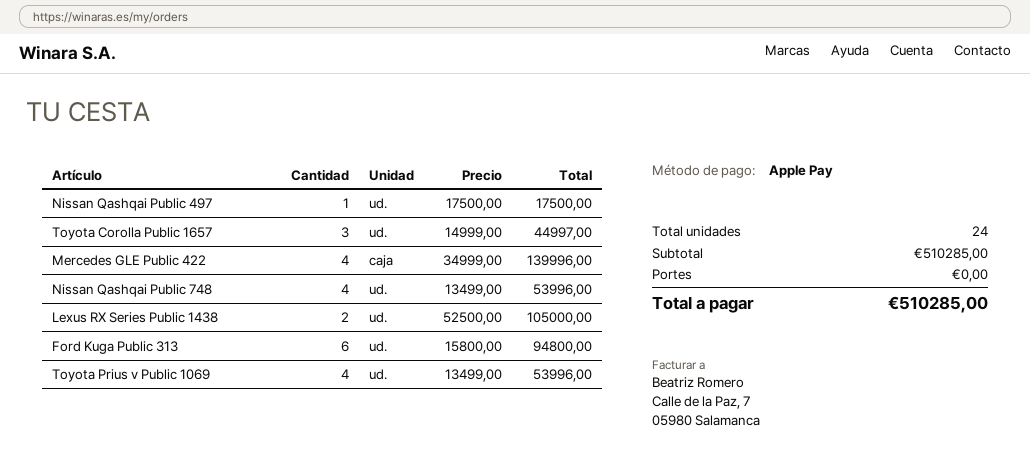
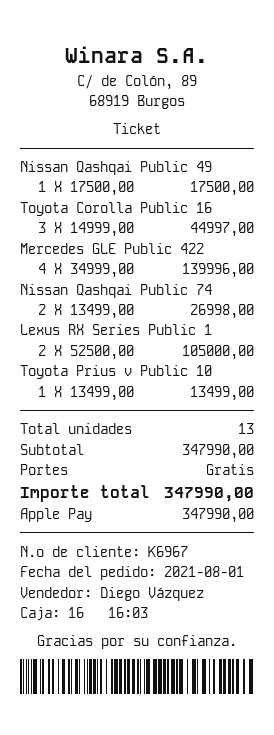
Nissan Qashqai Public 748: 4 x 13499.00 = 53996.00 -> 2 x 13499.00 = 26998.00
Ford Kuga Public 313: 6 x 15800.00 = 94800.00 -> none
Toyota Prius v Public 1069: 4 x 13499.00 = 53996.00 -> 1 x 13499.00 = 13499.00
total quantity: 24 -> 13
subtotal: 510285.00 -> 347990.00
total: 510285.00 -> 347990.00

